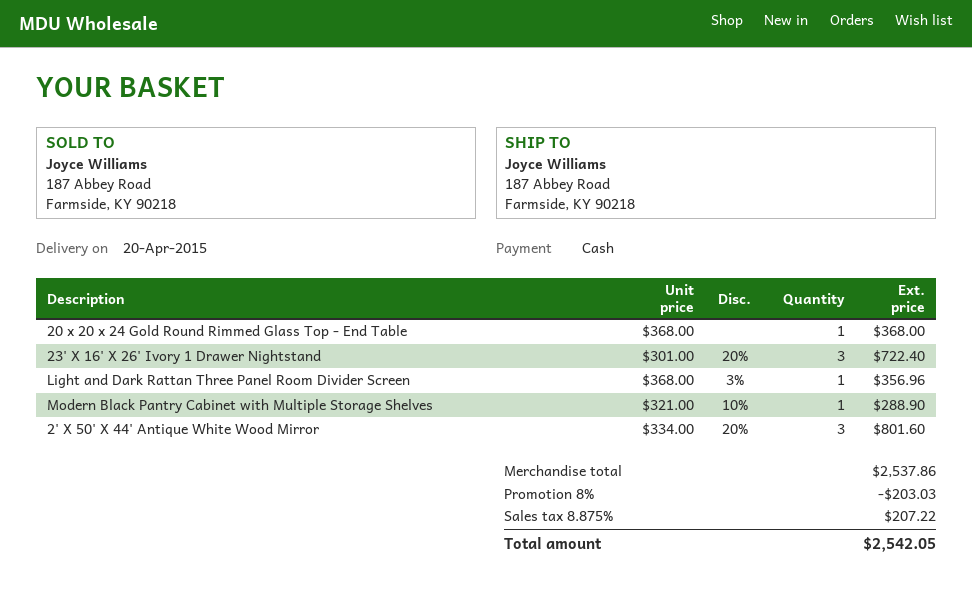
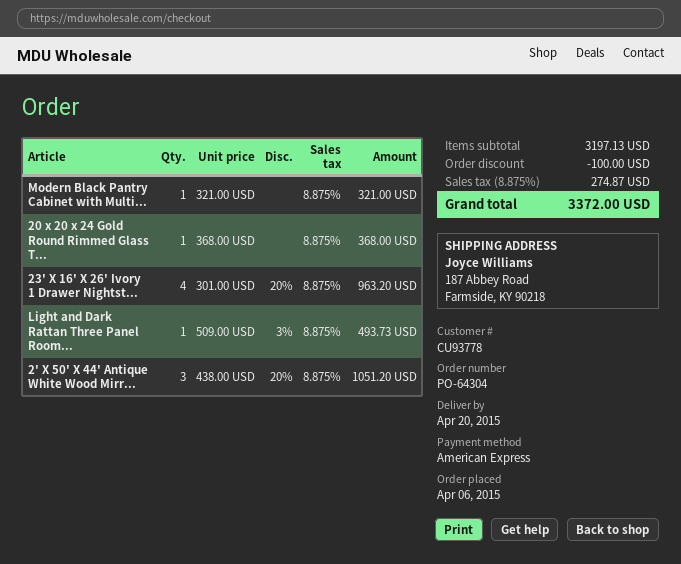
payment method: cash -> American Express
23' X 16' X 26' Ivory 1 Drawer Nightstand: 3 x 301.00 - 20% = 722.40 -> 4 x 301.00 - 20% = 963.20
Light and Dark Rattan Three Panel Room Divider Screen: 1 x 368.00 - 3% = 356.96 -> 1 x 509.00 - 3% = 493.73
Modern Black Pantry Cabinet with Multiple Storage Shelves: 1 x 321.00 - 10% = 288.90 -> 1 x 321.00 = 321.00
2' X 50' X 44' Antique White Wood Mirror: 3 x 334.00 - 20% = 801.60 -> 3 x 438.00 - 20% = 1051.20
subtotal: 2537.86 -> 3197.13
discount: 203.03 -> 100.00
tax: 8.875% = 207.22 -> 8.875% = 274.87
total: 2542.05 -> 3372.00

